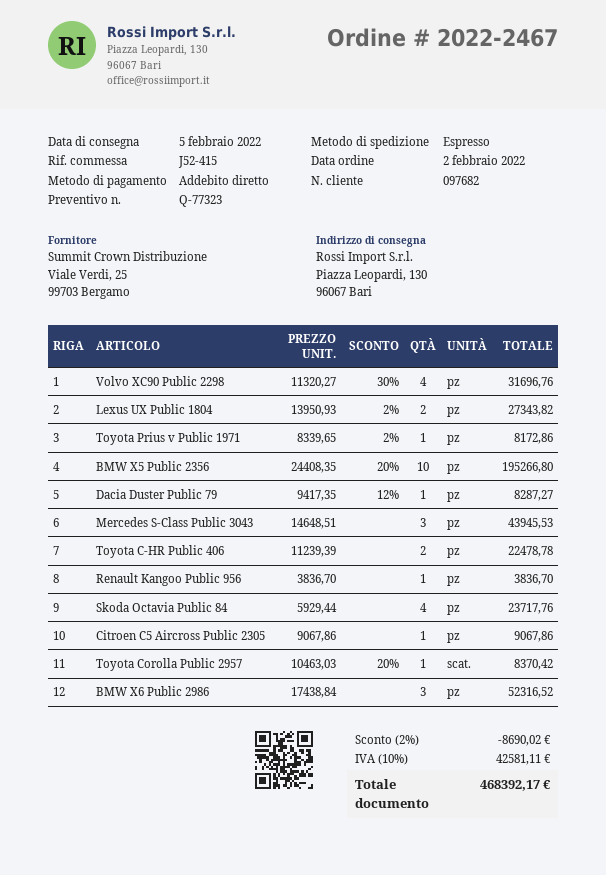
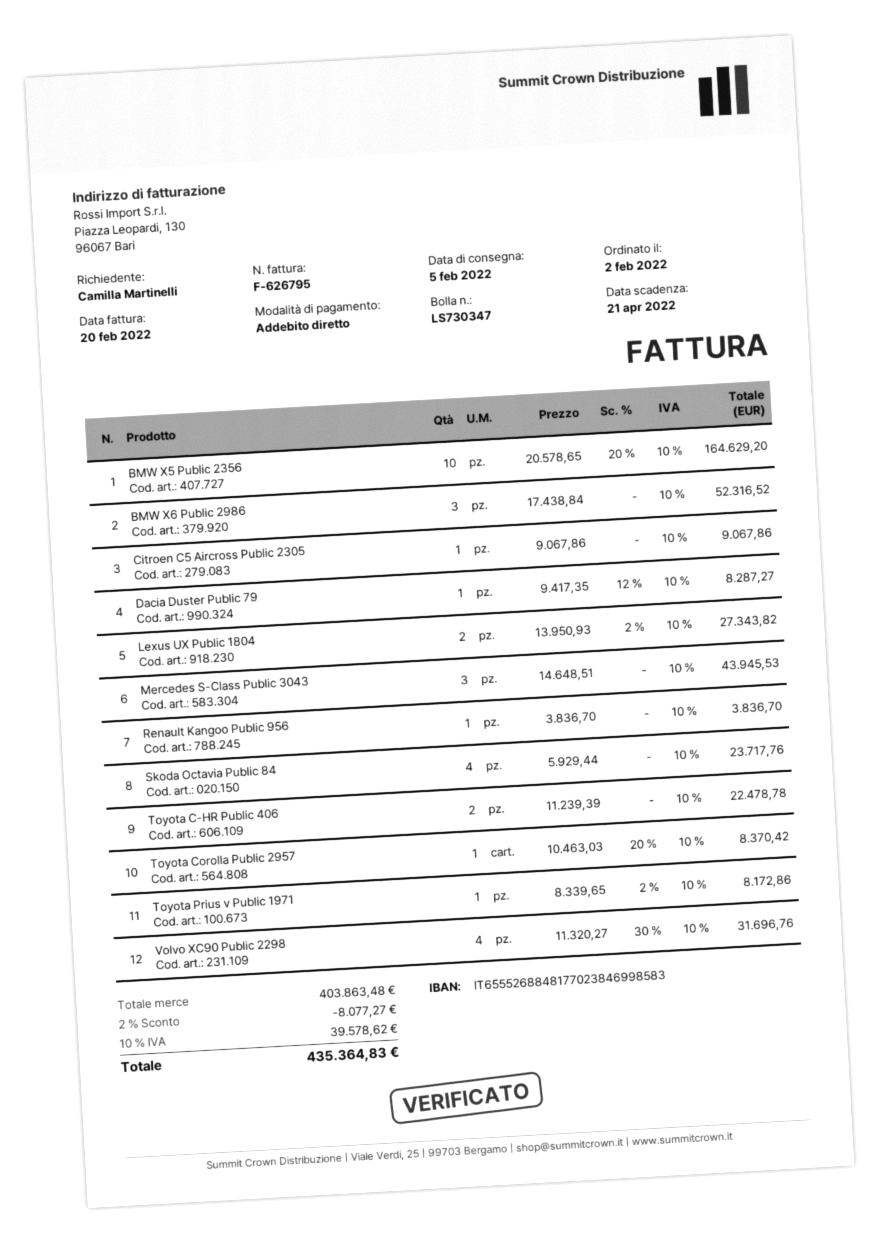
BMW X5 Public 2356: 10 x 24408.35 - 20% = 195266.80 -> 10 x 20578.65 - 20% = 164629.20
discount: 2% = 8690.02 -> 2% = 8077.27
tax: 10% = 42581.11 -> 10% = 39578.62
total: 468392.17 -> 435364.83

